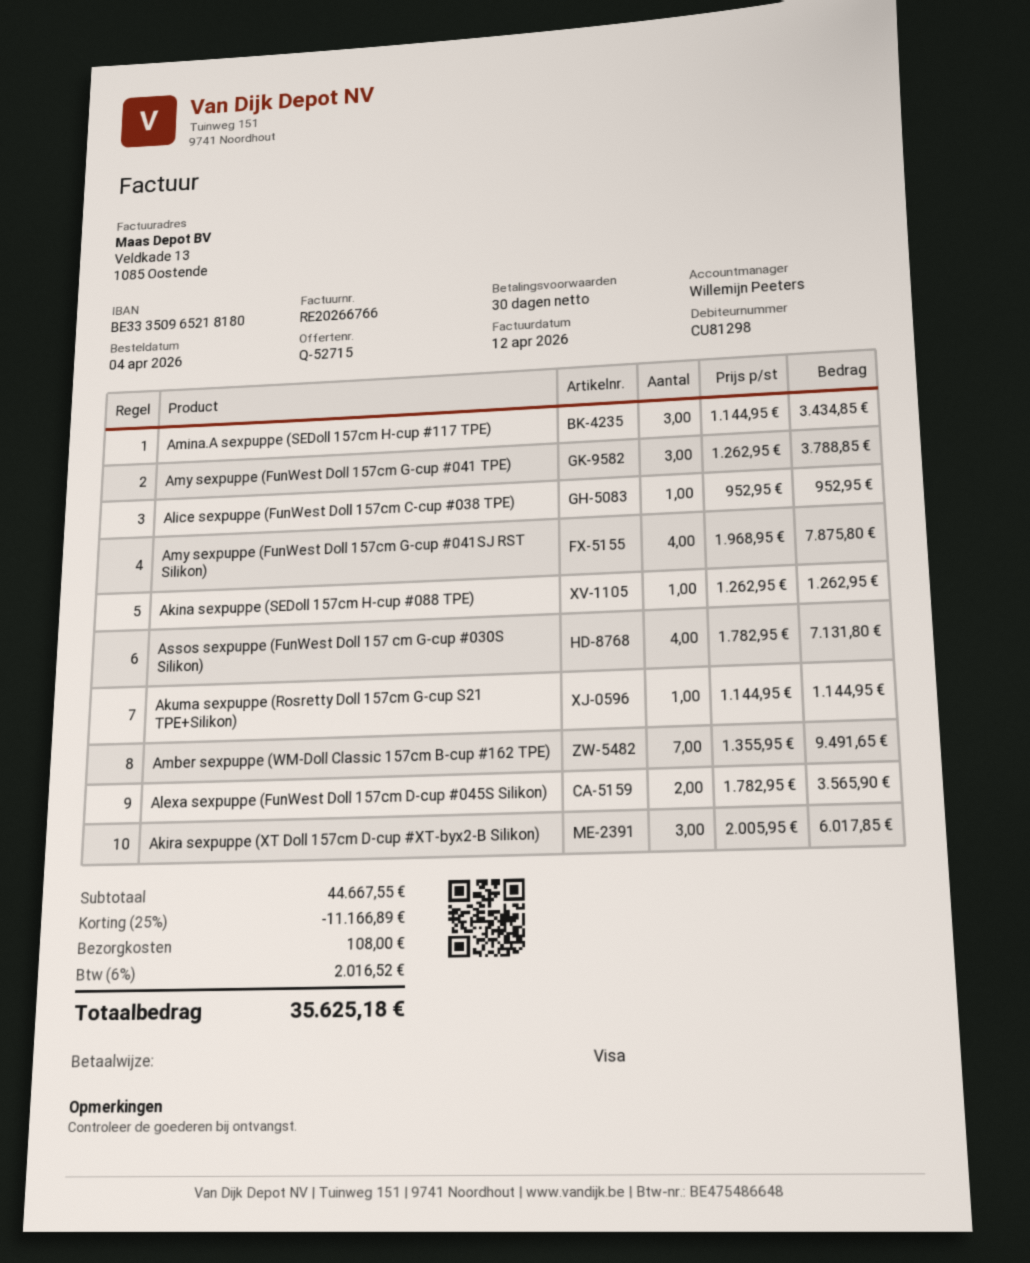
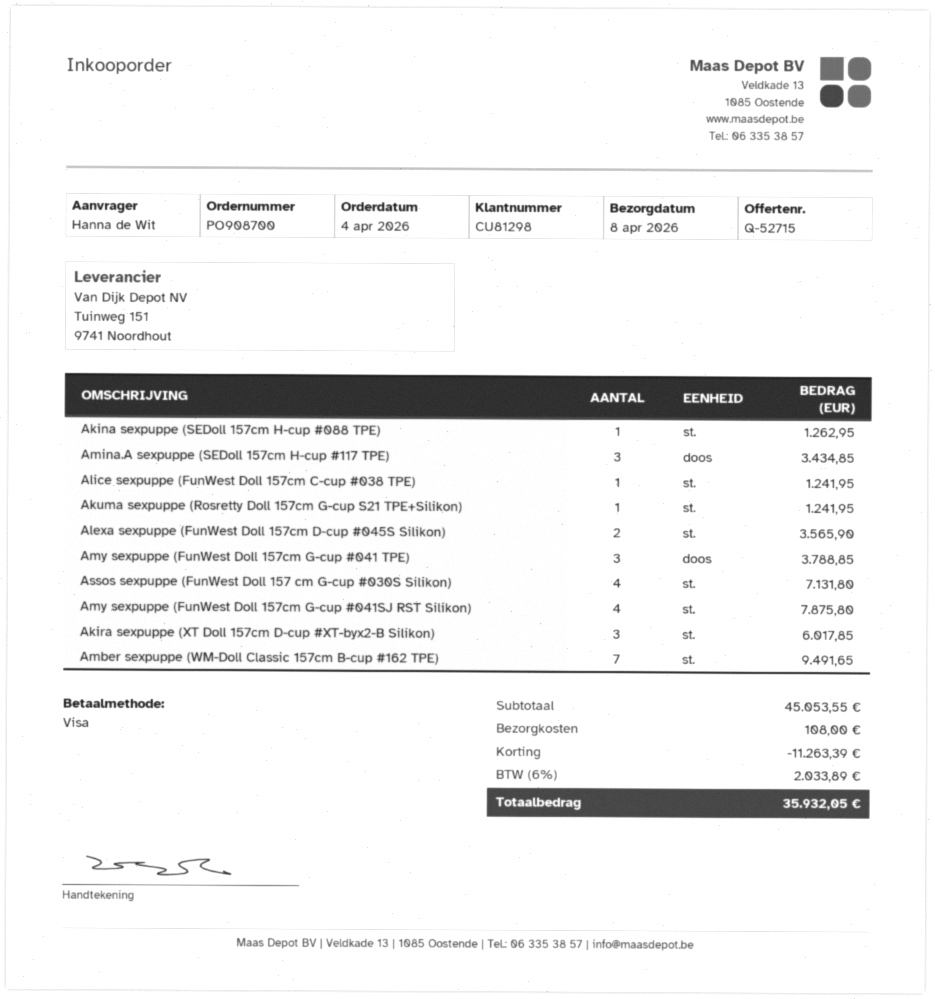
Alice sexpuppe (FunWest Doll 157cm C-cup #038 TPE): 1 for 952.95 -> 1 for 1241.95
Akuma sexpuppe (Rosretty Doll 157cm G-cup S21 TPE+Silikon): 1 for 1144.95 -> 1 for 1241.95
subtotal: 44667.55 -> 45053.55
discount: 11166.89 -> 11263.39
tax: 6% = 2016.52 -> 6% = 2033.89
total: 35625.18 -> 35932.05

